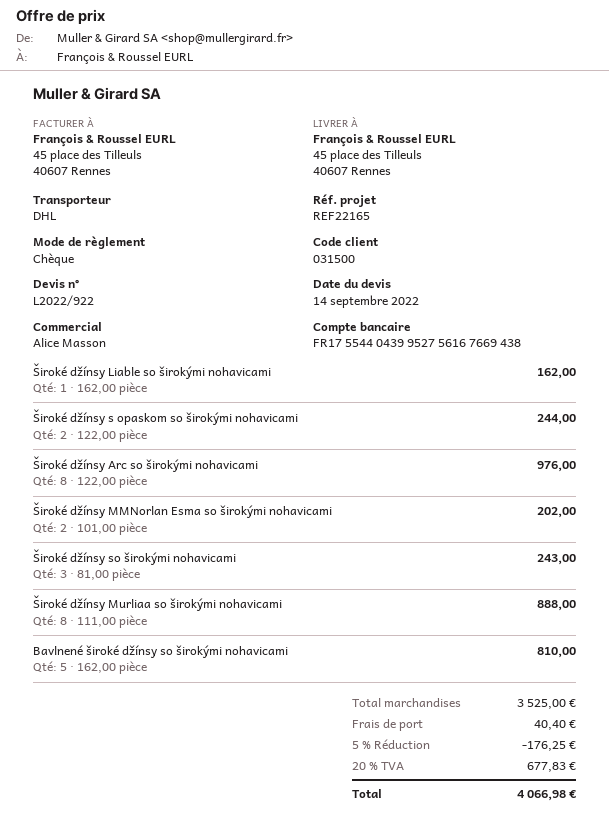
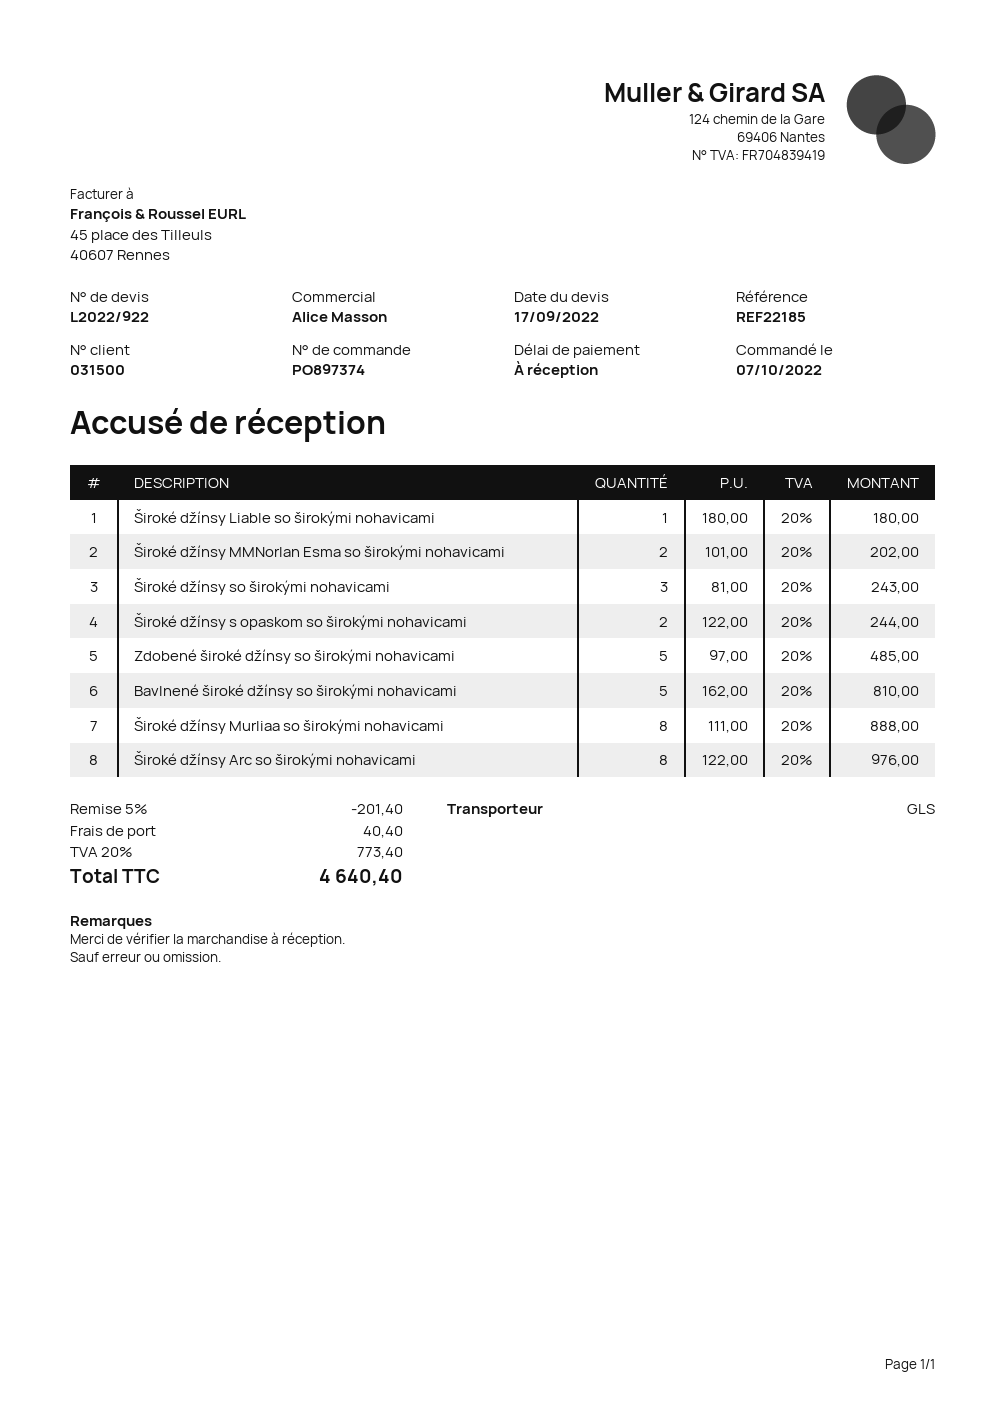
quote date: 2022-09-14 -> 2022-09-17
reference: REF22165 -> REF22185
shipping method: DHL -> GLS
Široké džínsy Liable so širokými nohavicami: 1 x 162.00 = 162.00 -> 1 x 180.00 = 180.00
Zdobené široké džínsy so širokými nohavicami: none -> 5 x 97.00 = 485.00
discount: 5% = 176.25 -> 5% = 201.40
tax: 20% = 677.83 -> 20% = 773.40
total: 4066.98 -> 4640.40

